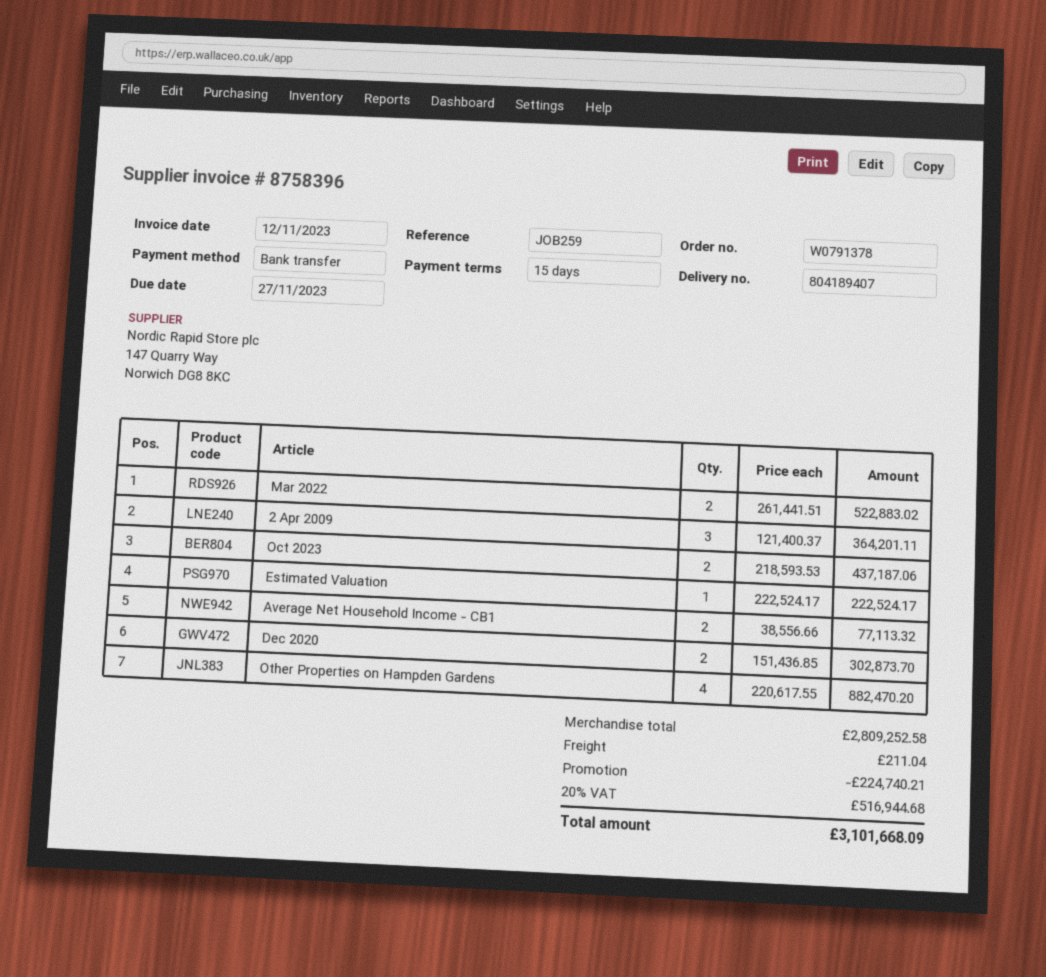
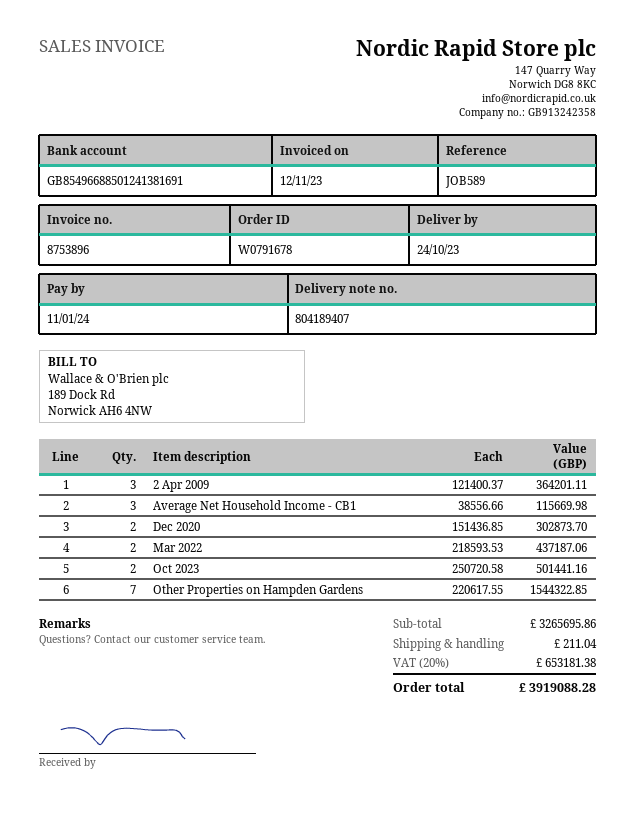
order number: W0791378 -> W0791678
invoice number: 8758396 -> 8753896
due date: 2023-11-27 -> 2024-01-11
reference: JOB259 -> JOB589
Mar 2022: 2 x 261441.51 = 522883.02 -> 2 x 218593.53 = 437187.06
Oct 2023: 2 x 218593.53 = 437187.06 -> 2 x 250720.58 = 501441.16
Estimated Valuation: 1 x 222524.17 = 222524.17 -> none
Average Net Household Income - CB1: 2 x 38556.66 = 77113.32 -> 3 x 38556.66 = 115669.98
Other Properties on Hampden Gardens: 4 x 220617.55 = 882470.20 -> 7 x 220617.55 = 1544322.85
subtotal: 2809252.58 -> 3265695.86
discount: 224740.21 -> none
tax: 20% = 516944.68 -> 20% = 653181.38
total: 3101668.09 -> 3919088.28

